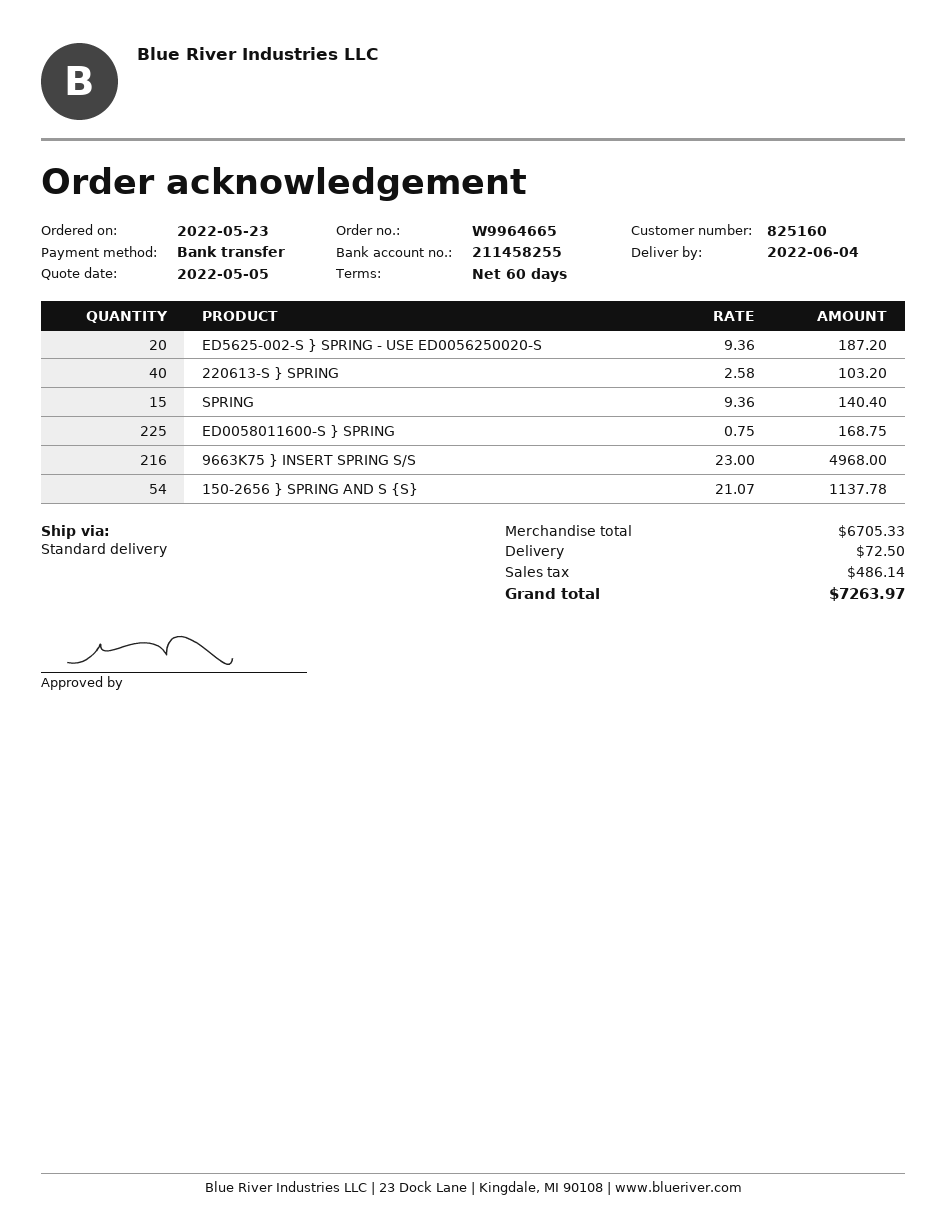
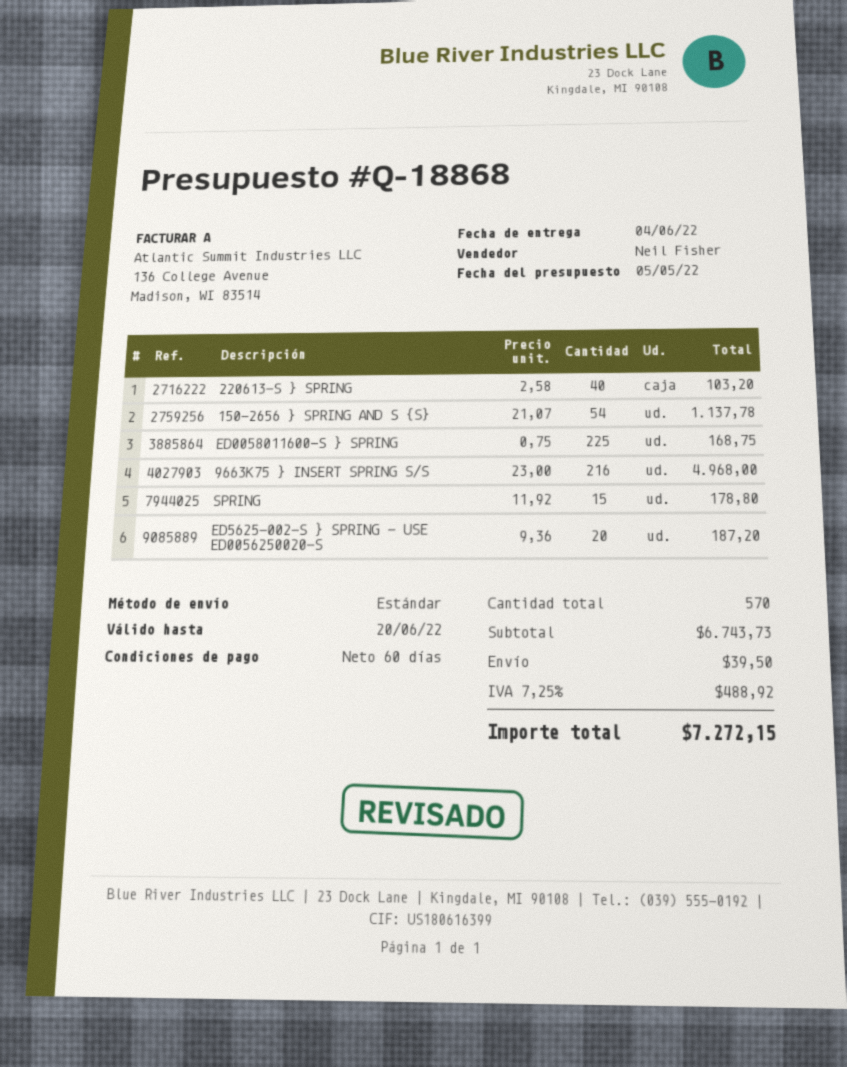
SPRING: 15 x 9.36 = 140.40 -> 15 x 11.92 = 178.80
subtotal: 6705.33 -> 6743.73
shipping: 72.50 -> 39.50
tax: 486.14 -> 488.92
total: 7263.97 -> 7272.15

